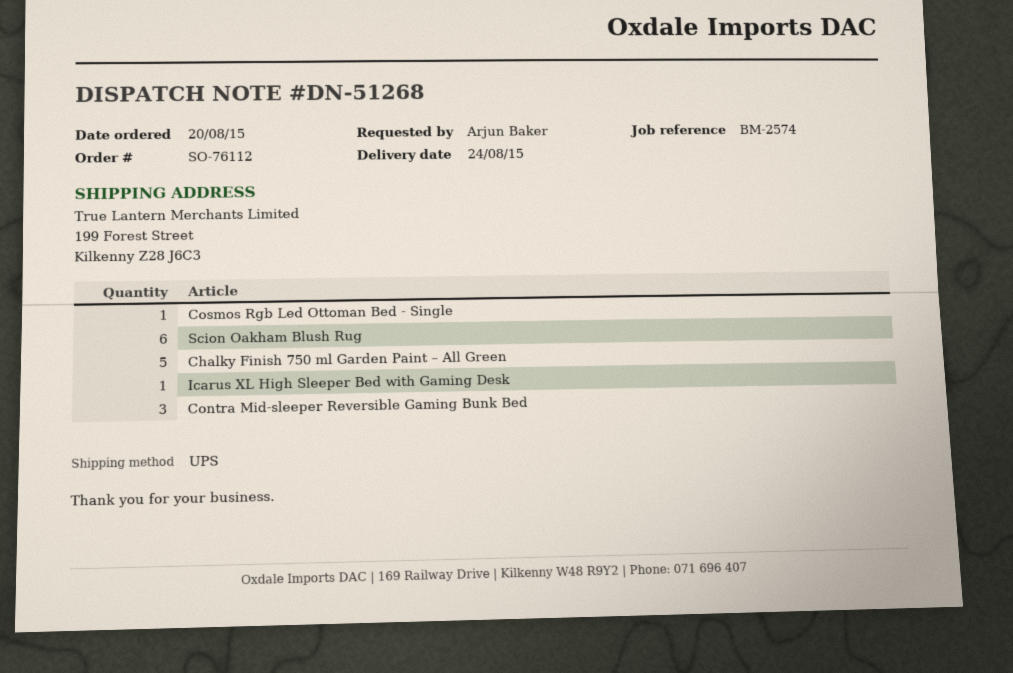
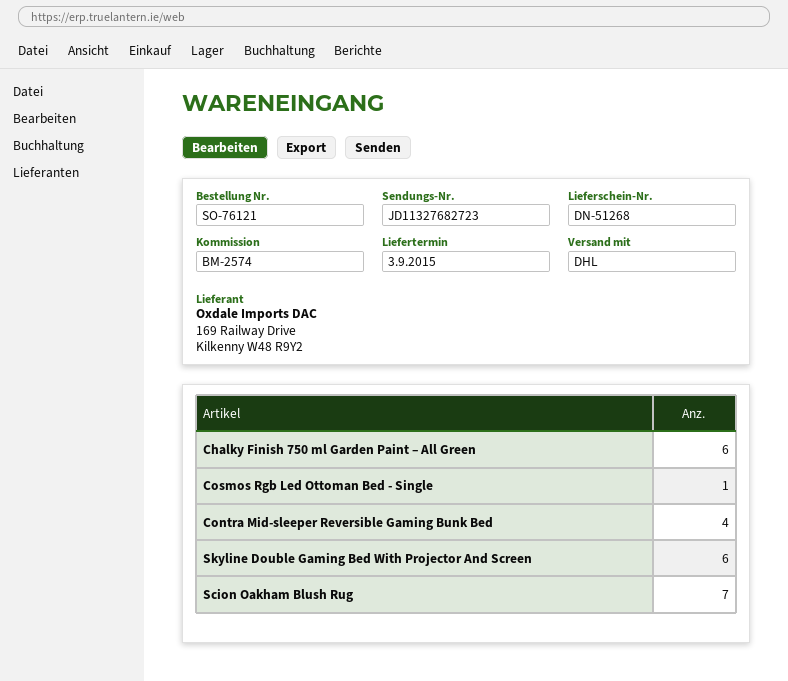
order number: SO-76112 -> SO-76121
delivery date: 2015-08-24 -> 2015-09-03
shipping method: UPS -> DHL
Scion Oakham Blush Rug: 6 -> 7
Chalky Finish 750 ml Garden Paint – All Green: 5 -> 6
Icarus XL High Sleeper Bed with Gaming Desk: 1 -> none
Contra Mid-sleeper Reversible Gaming Bunk Bed: 3 -> 4
Skyline Double Gaming Bed With Projector And Screen: none -> 6

